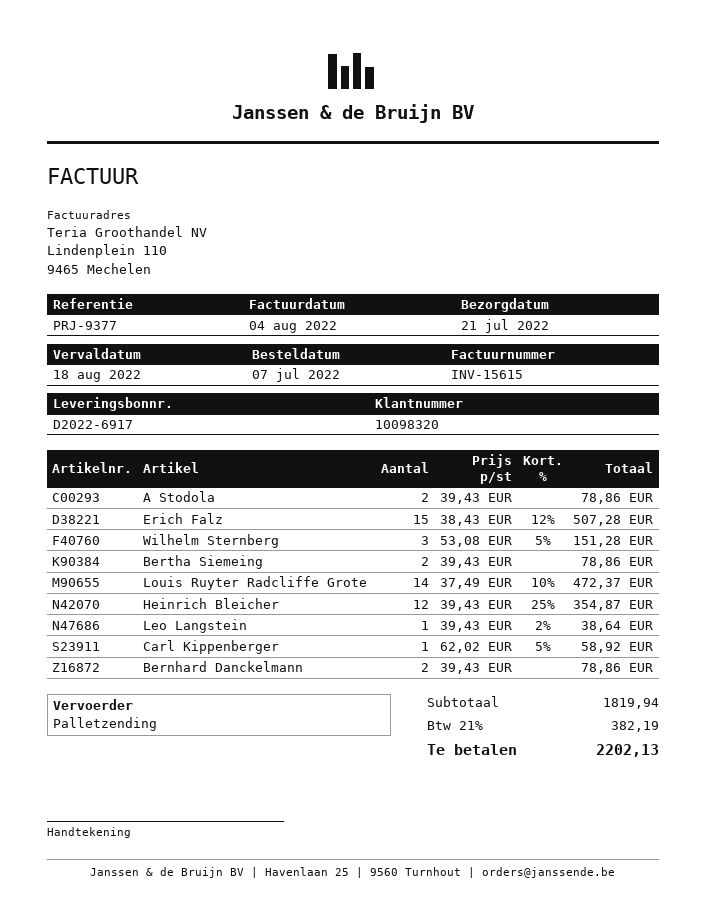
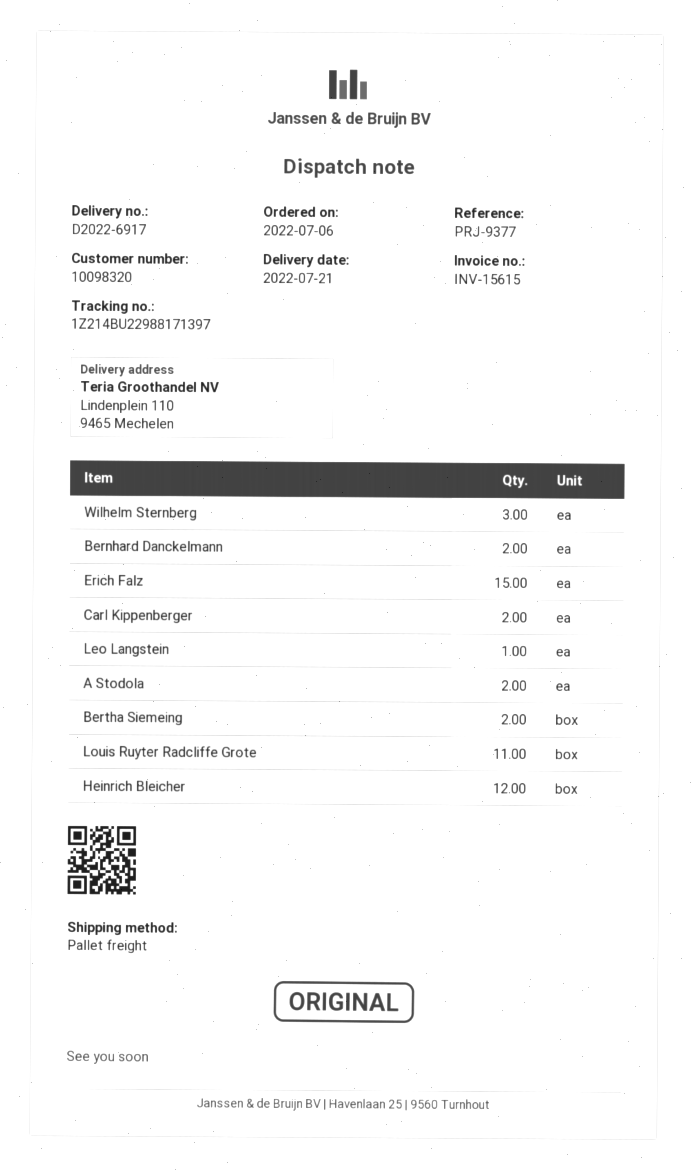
order date: 2022-07-07 -> 2022-07-06
Louis Ruyter Radcliffe Grote: 14 -> 11
Carl Kippenberger: 1 -> 2

